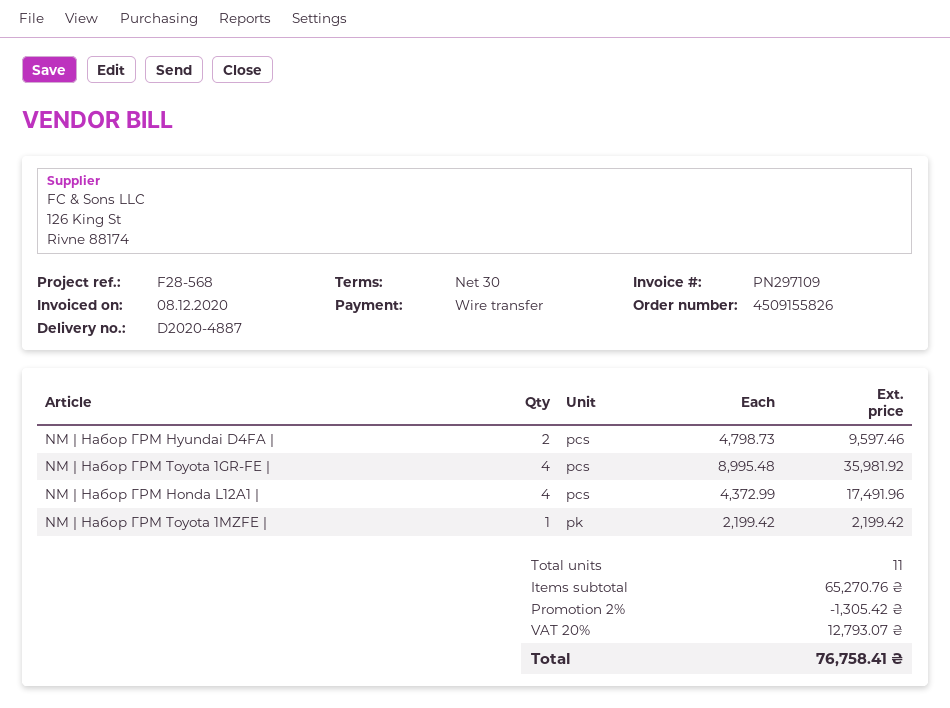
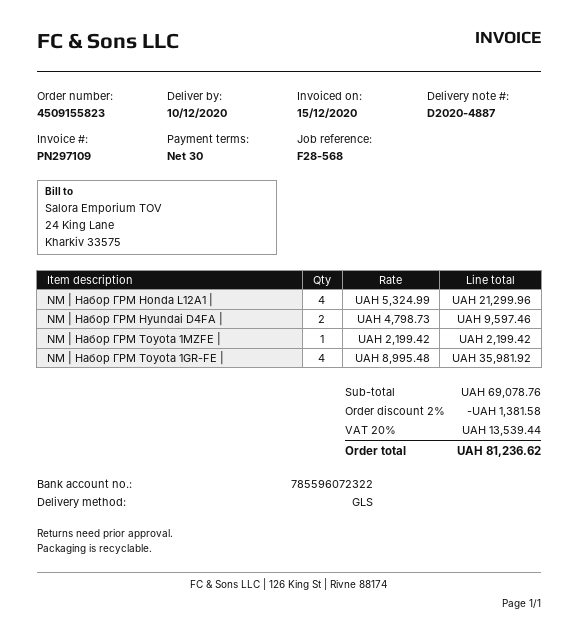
order number: 4509155826 -> 4509155823
invoice date: 2020-12-08 -> 2020-12-15
NM | Набор ГРМ Honda L12A1 |: 4 x 4372.99 = 17491.96 -> 4 x 5324.99 = 21299.96
subtotal: 65270.76 -> 69078.76
discount: 2% = 1305.42 -> 2% = 1381.58
tax: 20% = 12793.07 -> 20% = 13539.44
total: 76758.41 -> 81236.62

